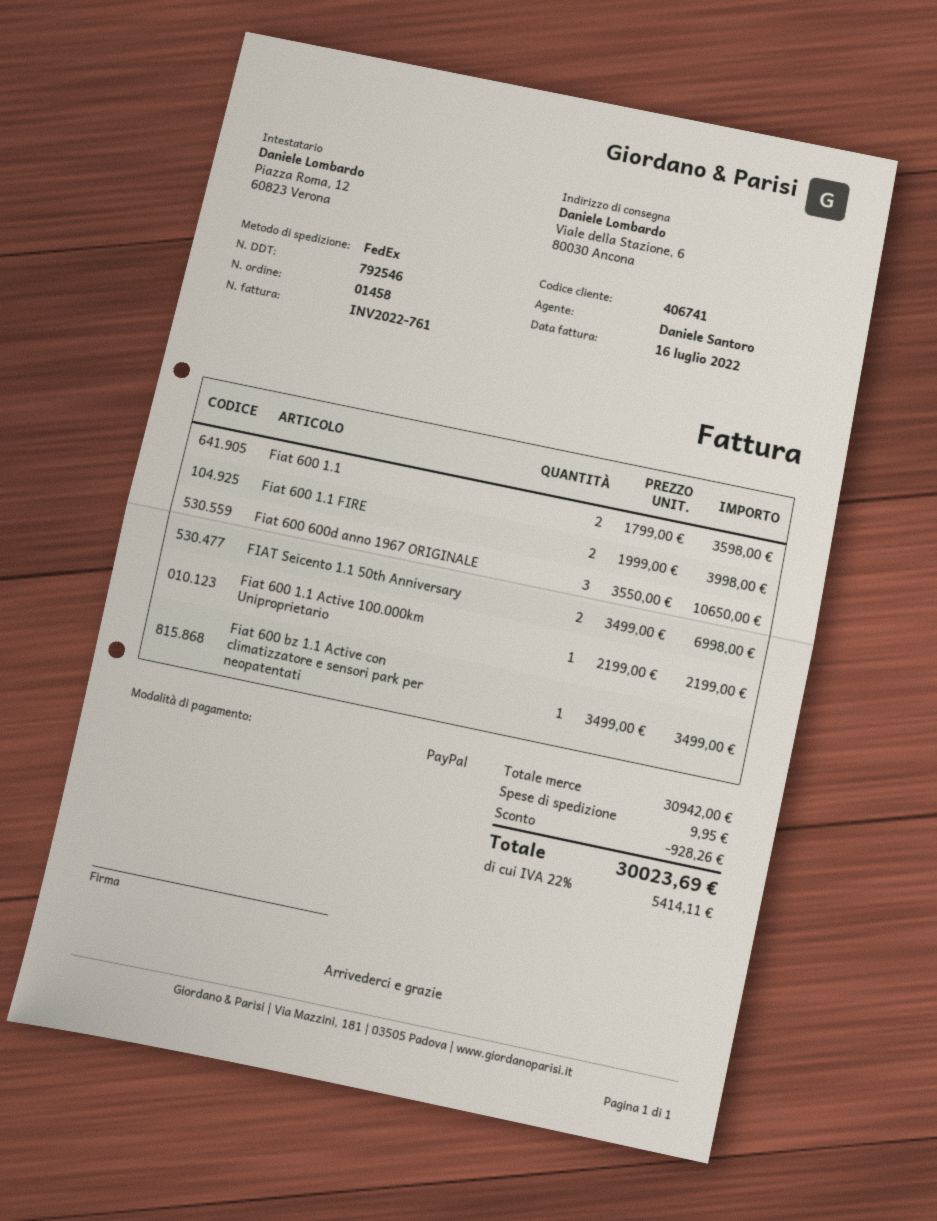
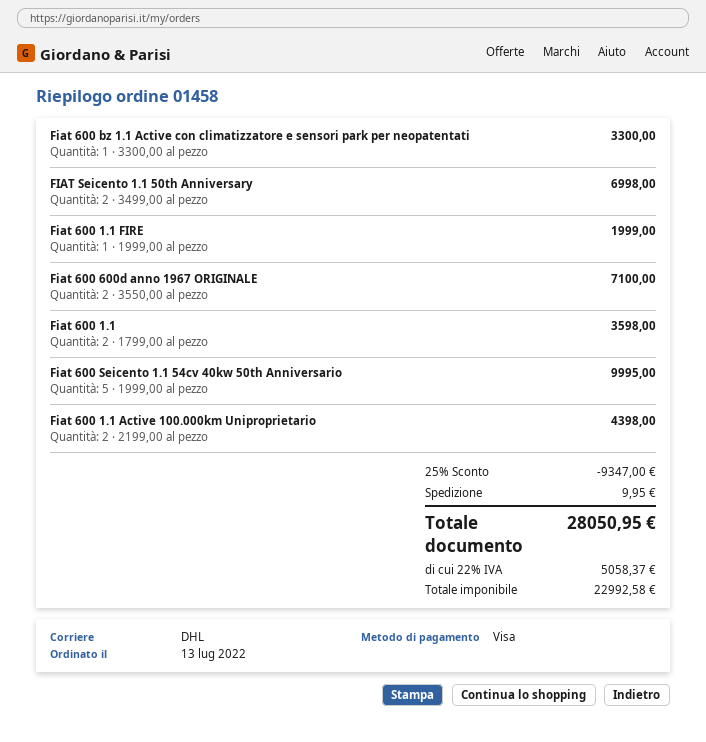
payment method: PayPal -> Visa
shipping method: FedEx -> DHL
Fiat 600 1.1 FIRE: 2 x 1999.00 = 3998.00 -> 1 x 1999.00 = 1999.00
Fiat 600 600d anno 1967 ORIGINALE: 3 x 3550.00 = 10650.00 -> 2 x 3550.00 = 7100.00
Fiat 600 1.1 Active 100.000km Uniproprietario: 1 x 2199.00 = 2199.00 -> 2 x 2199.00 = 4398.00
Fiat 600 bz 1.1 Active con climatizzatore e sensori park per neopatentati: 1 x 3499.00 = 3499.00 -> 1 x 3300.00 = 3300.00
Fiat 600 Seicento 1.1 54cv 40kw 50th Anniversario: none -> 5 x 1999.00 = 9995.00
discount: 928.26 -> 9347.00
tax: 22% = 5414.11 -> 22% = 5058.37
total: 30023.69 -> 28050.95

